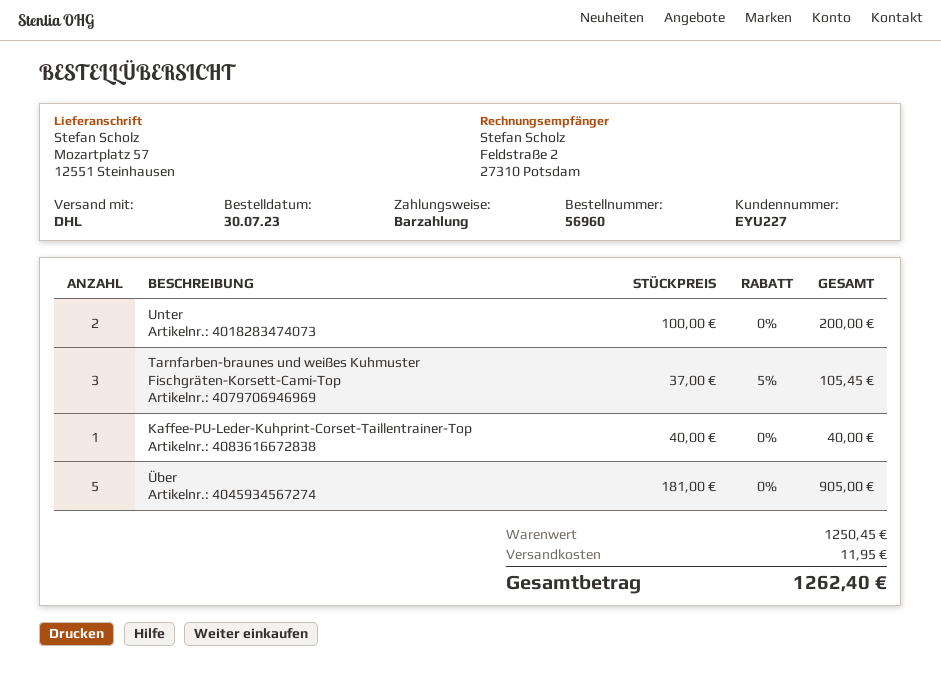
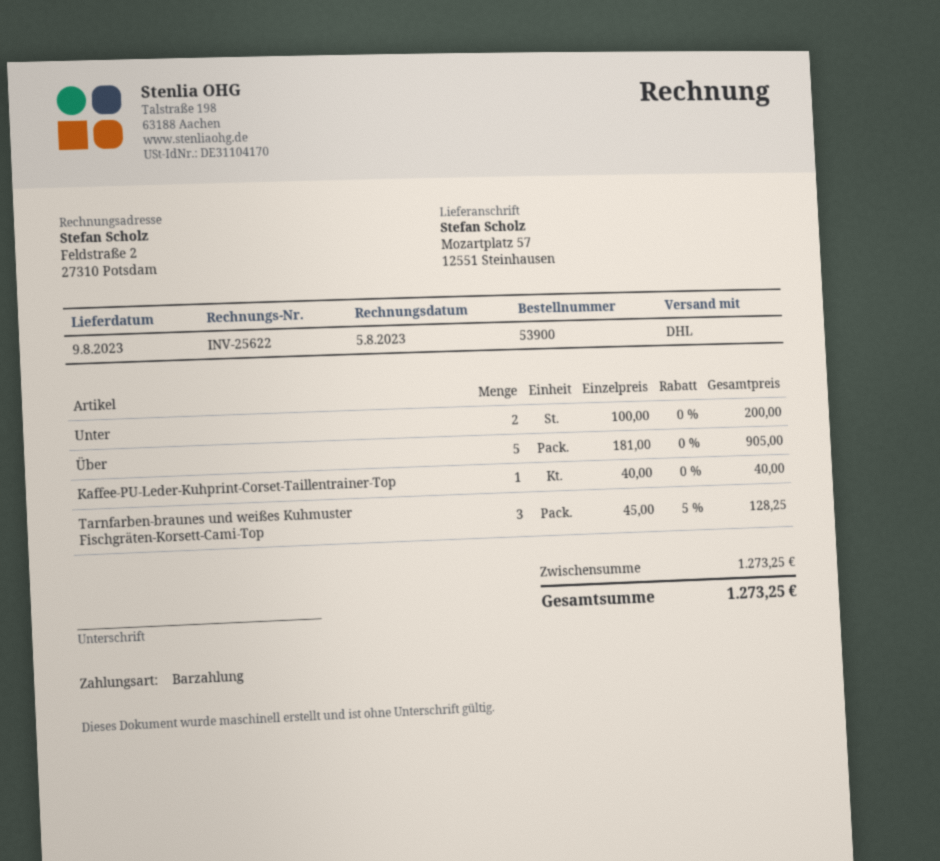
order number: 56960 -> 53900
Tarnfarben-braunes und weißes Kuhmuster Fischgräten-Korsett-Cami-Top: 3 x 37.00 - 5% = 105.45 -> 3 x 45.00 - 5% = 128.25
subtotal: 1250.45 -> 1273.25
shipping: 11.95 -> none
total: 1262.40 -> 1273.25

